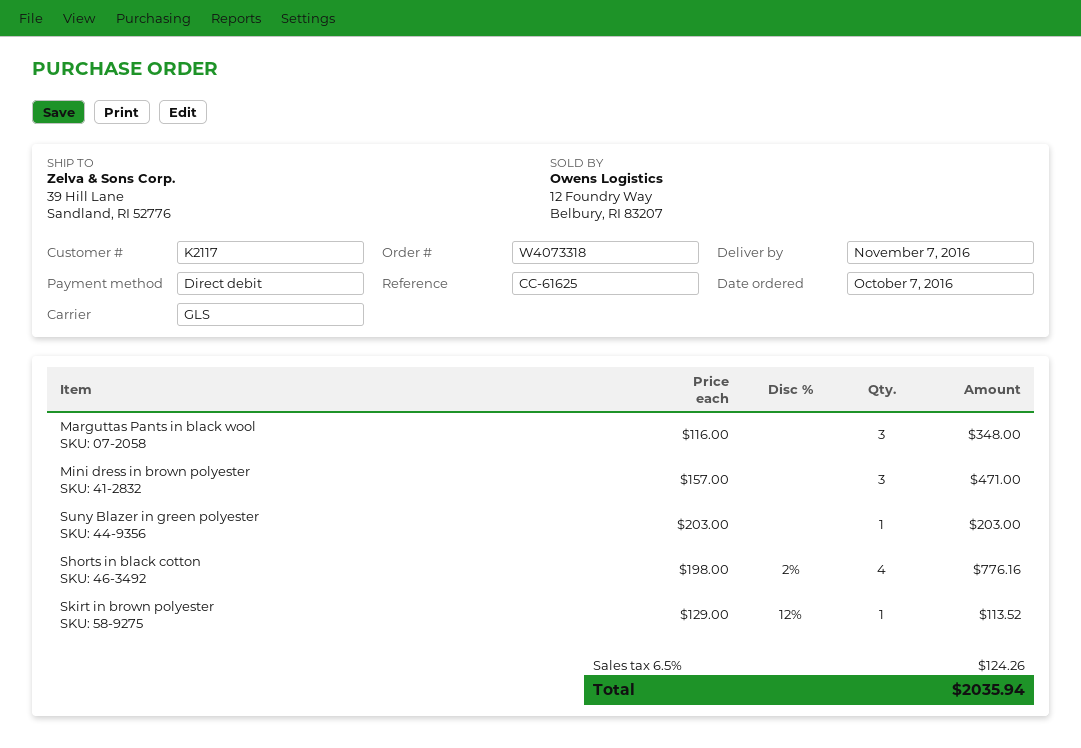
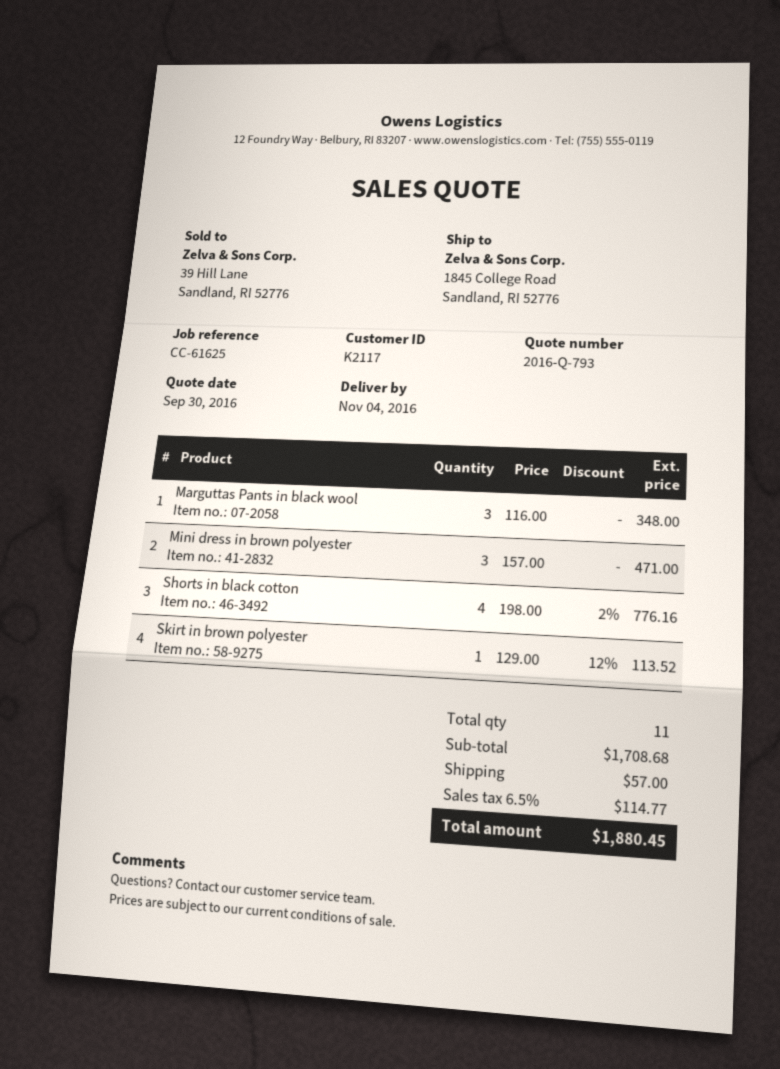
delivery date: 2016-11-07 -> 2016-11-04
ship to: 39 Hill Lane, Sandland, RI 52776 -> 1845 College Road, Sandland, RI 52776
Suny Blazer in green polyester: 1 x 203.00 = 203.00 -> none
shipping: none -> 57.00
tax: 6.5% = 124.26 -> 6.5% = 114.77
total: 2035.94 -> 1880.45

